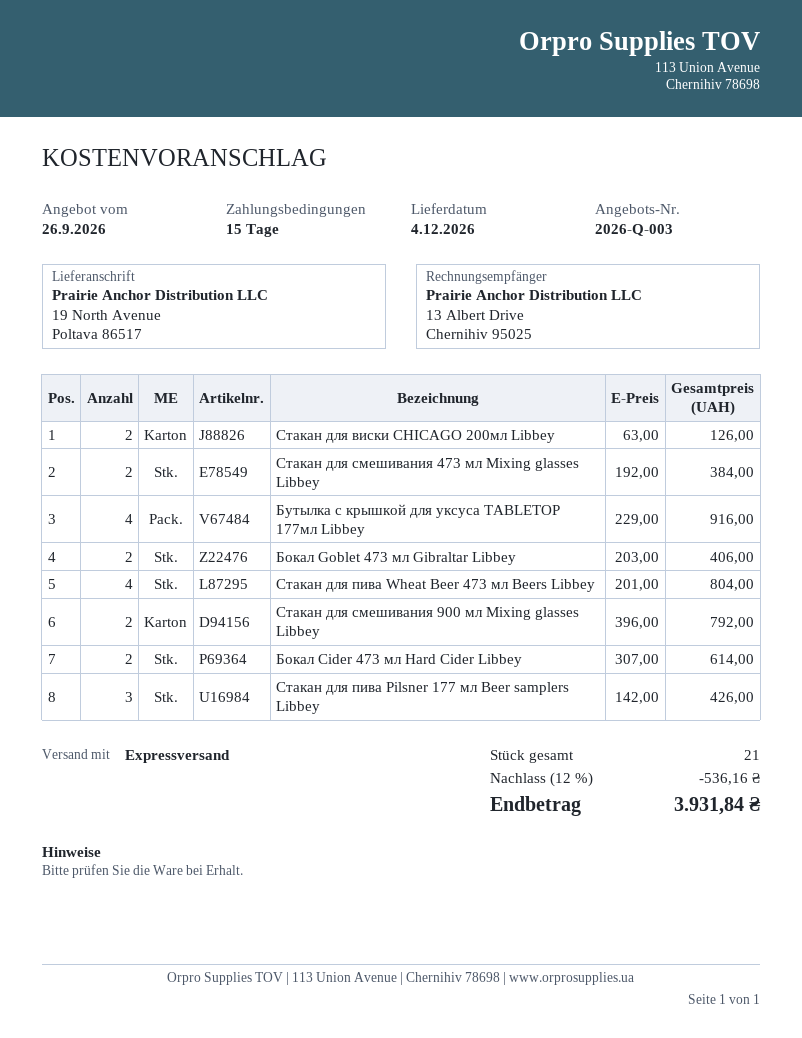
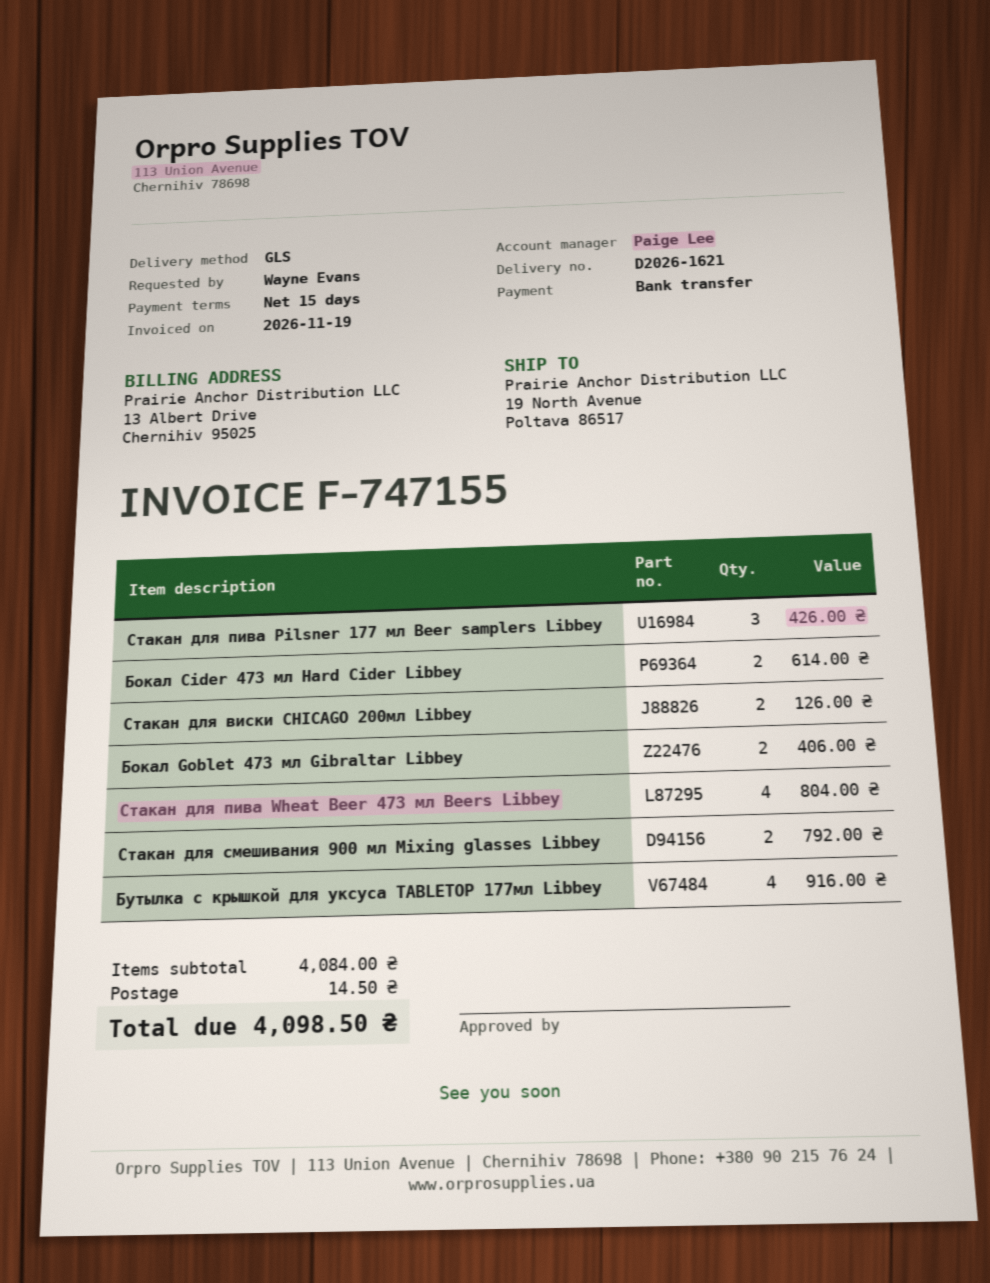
shipping method: express -> GLS
Стакан для смешивания 473 мл Mixing glasses Libbey: 2 for 384.00 -> none
discount: 12% = 536.16 -> none
shipping: none -> 14.50
total: 3931.84 -> 4098.50

